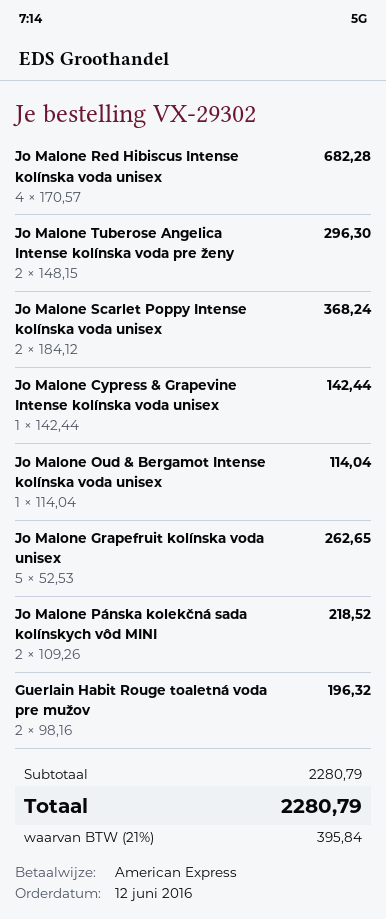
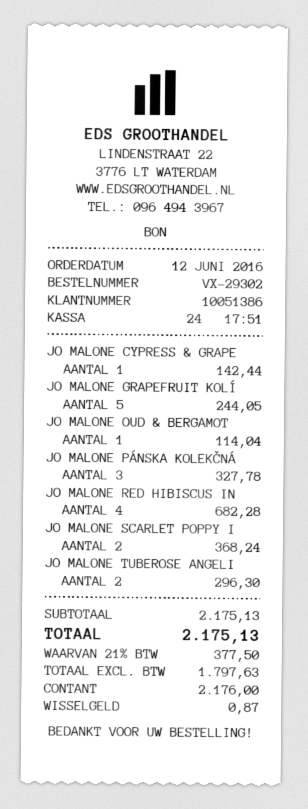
payment method: American Express -> cash
Jo Malone Grapefruit kolínska voda unisex: 5 for 262.65 -> 5 for 244.05
Jo Malone Pánska kolekčná sada kolínskych vôd MINI: 2 for 218.52 -> 3 for 327.78
Guerlain Habit Rouge toaletná voda pre mužov: 2 for 196.32 -> none
subtotal: 2280.79 -> 2175.13
tax: 21% = 395.84 -> 21% = 377.50
total: 2280.79 -> 2175.13

